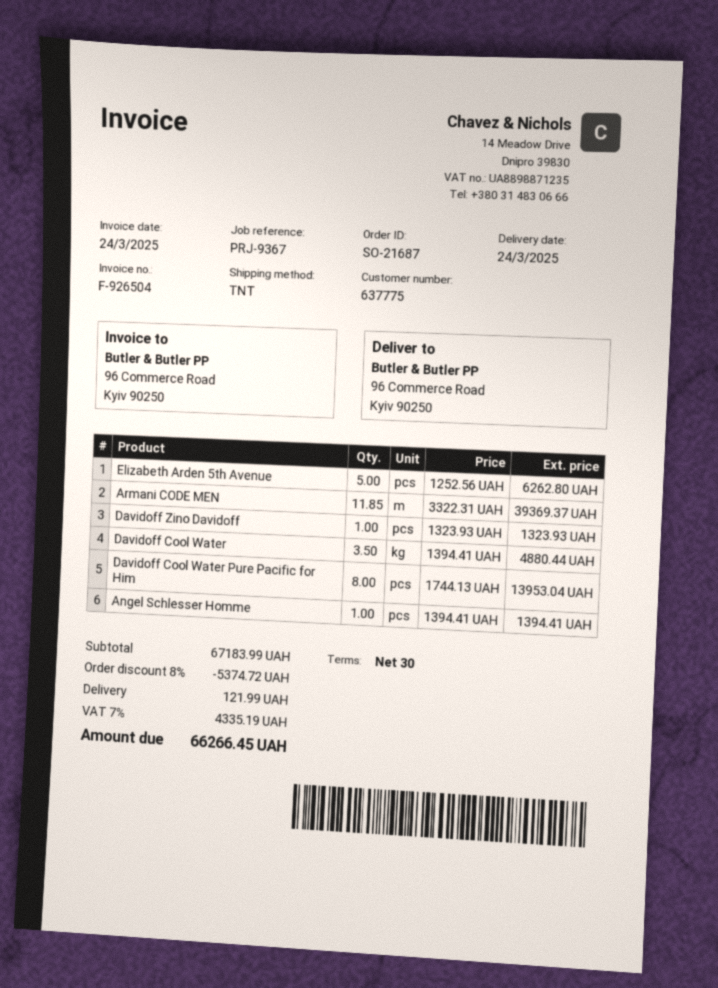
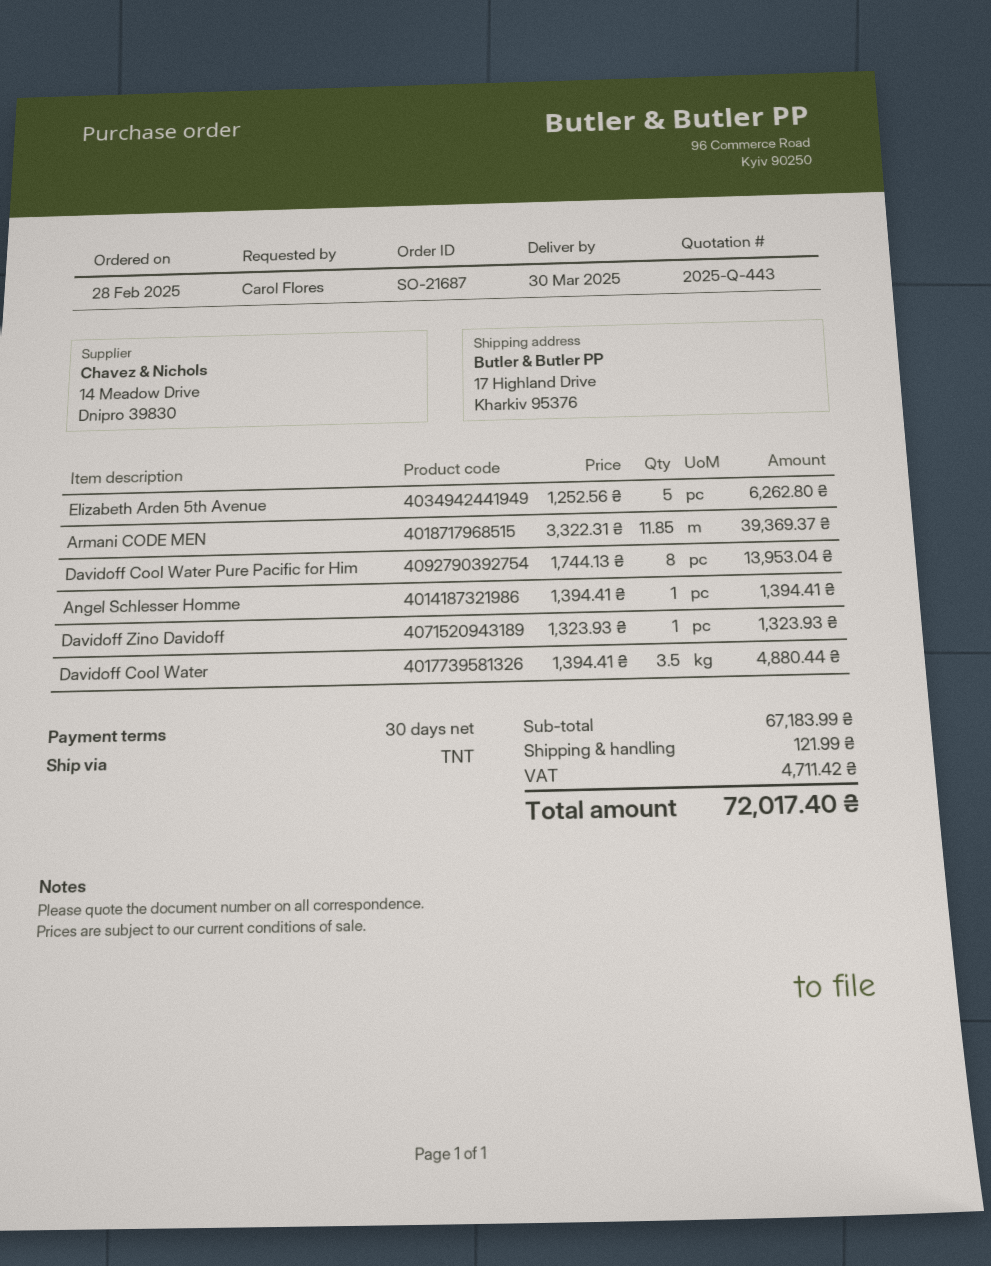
delivery date: 2025-03-24 -> 2025-03-30
ship to: 96 Commerce Road, Kyiv 90250 -> 17 Highland Drive, Kharkiv 95376
discount: 8% = 5374.72 -> none
tax: 4335.19 -> 4711.42
total: 66266.45 -> 72017.40

